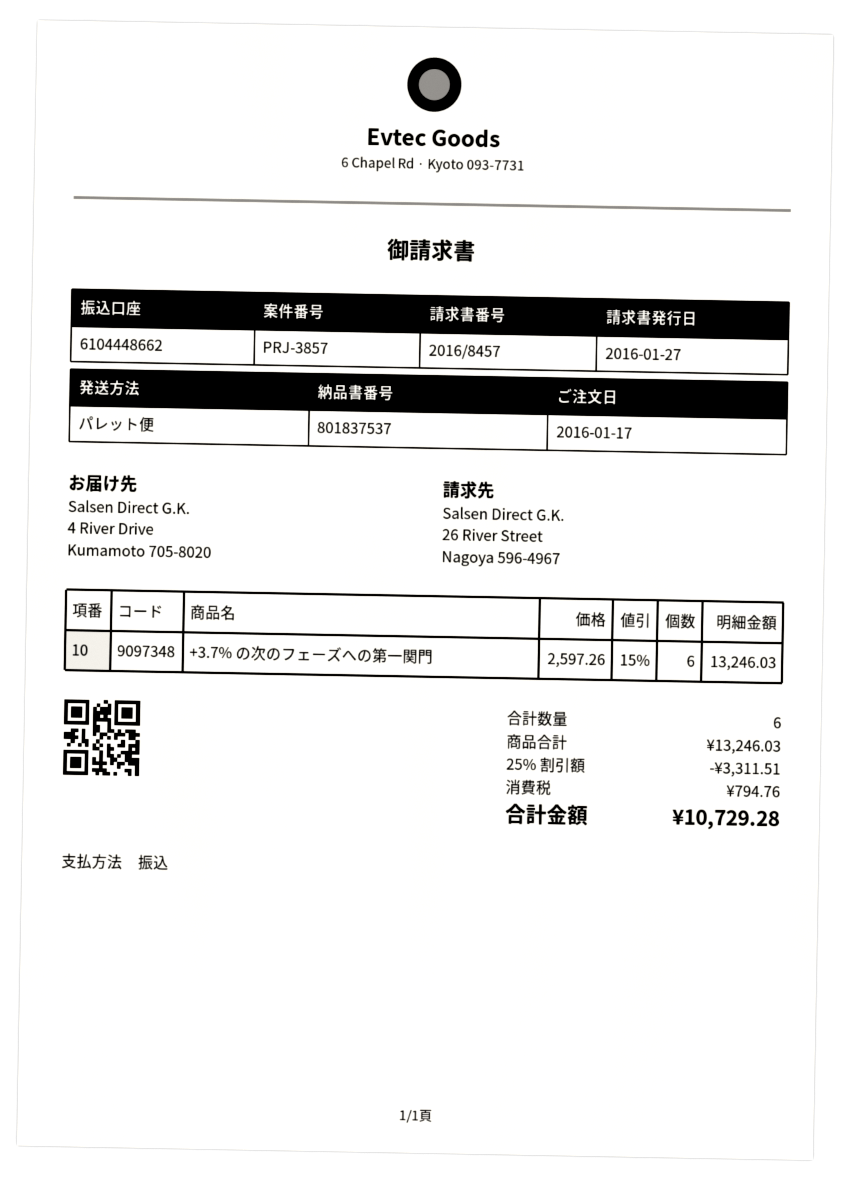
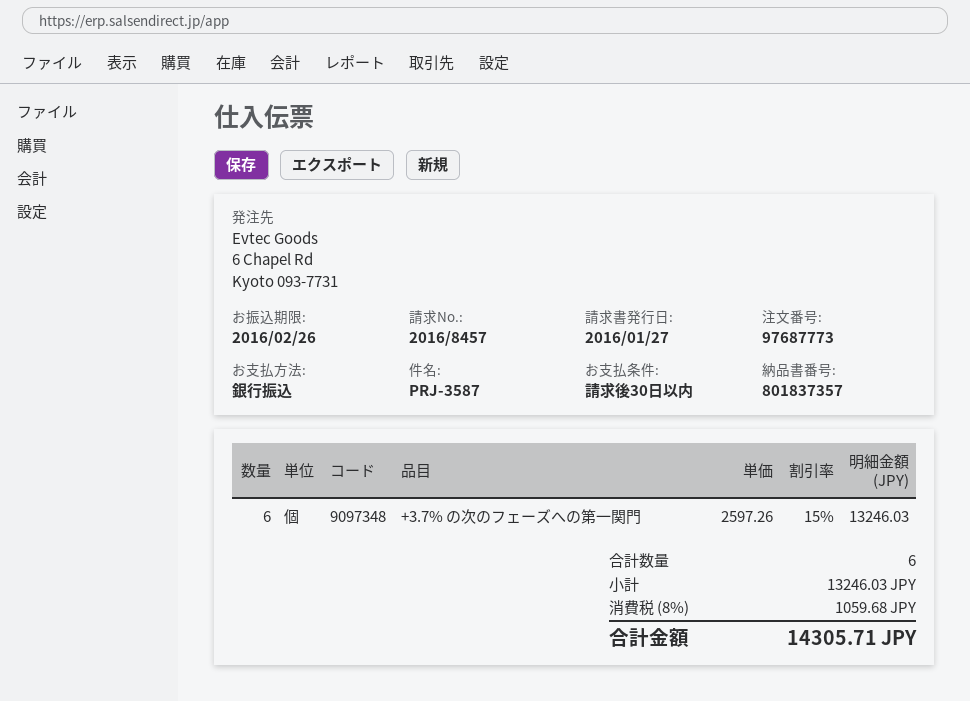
delivery note number: 801837537 -> 801837357
reference: PRJ-3857 -> PRJ-3587
discount: 25% = 3311.51 -> none
tax: 794.76 -> 1059.68
total: 10729.28 -> 14305.71

